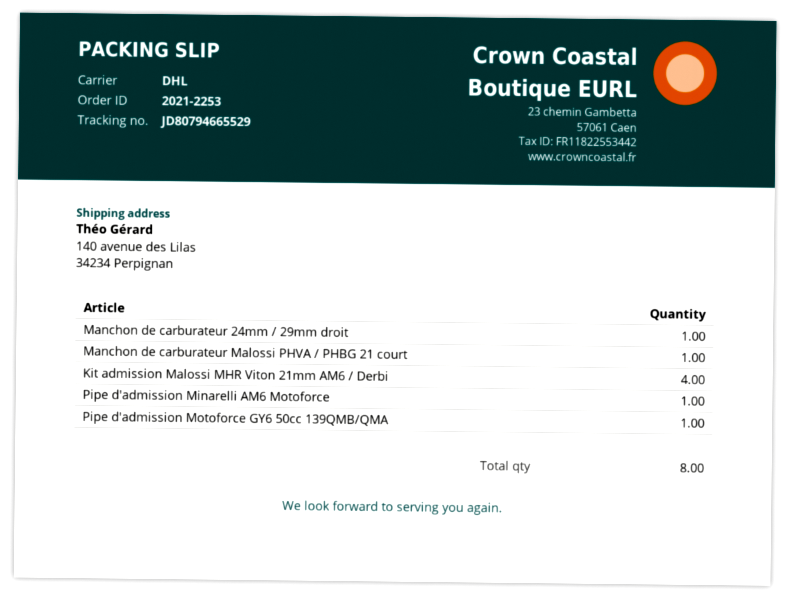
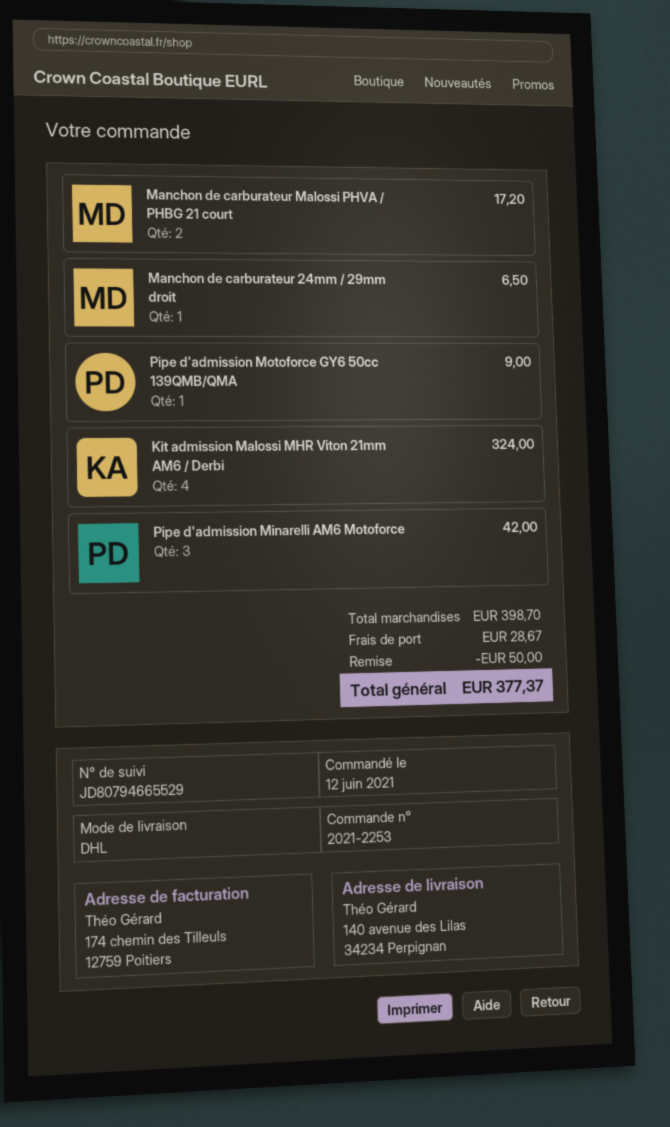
Manchon de carburateur Malossi PHVA / PHBG 21 court: 1 -> 2
Pipe d'admission Minarelli AM6 Motoforce: 1 -> 3

